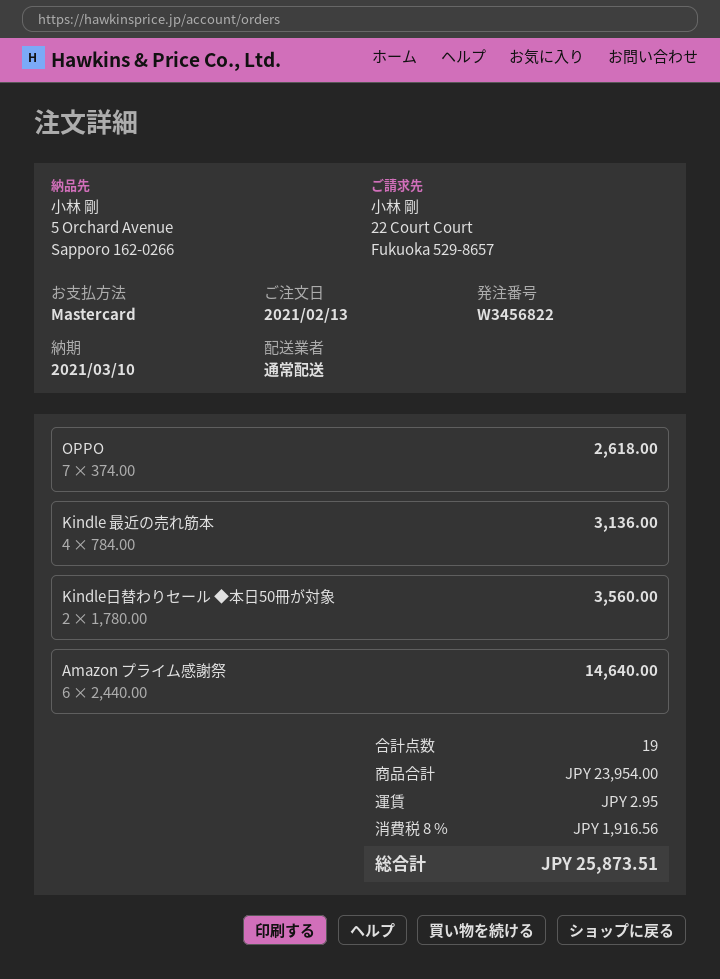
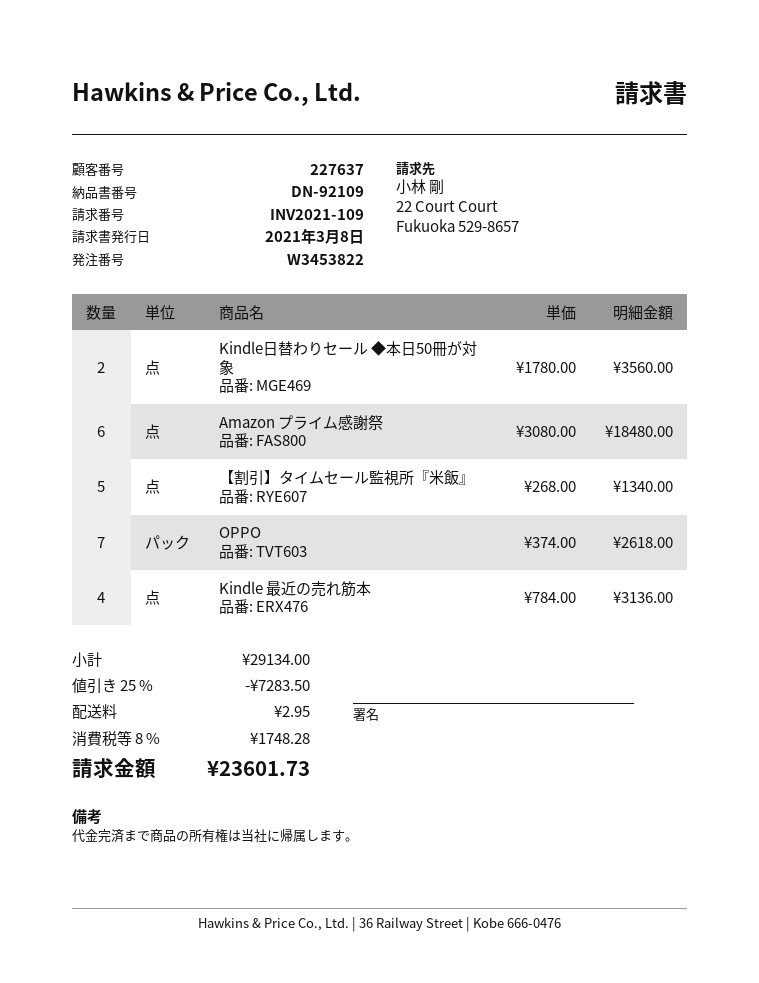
order number: W3456822 -> W3453822
Amazon プライム感謝祭: 6 x 2440.00 = 14640.00 -> 6 x 3080.00 = 18480.00
【割引】タイムセール監視所『米飯』: none -> 5 x 268.00 = 1340.00
subtotal: 23954.00 -> 29134.00
discount: none -> 25% = 7283.50
tax: 8% = 1916.56 -> 8% = 1748.28
total: 25873.51 -> 23601.73

